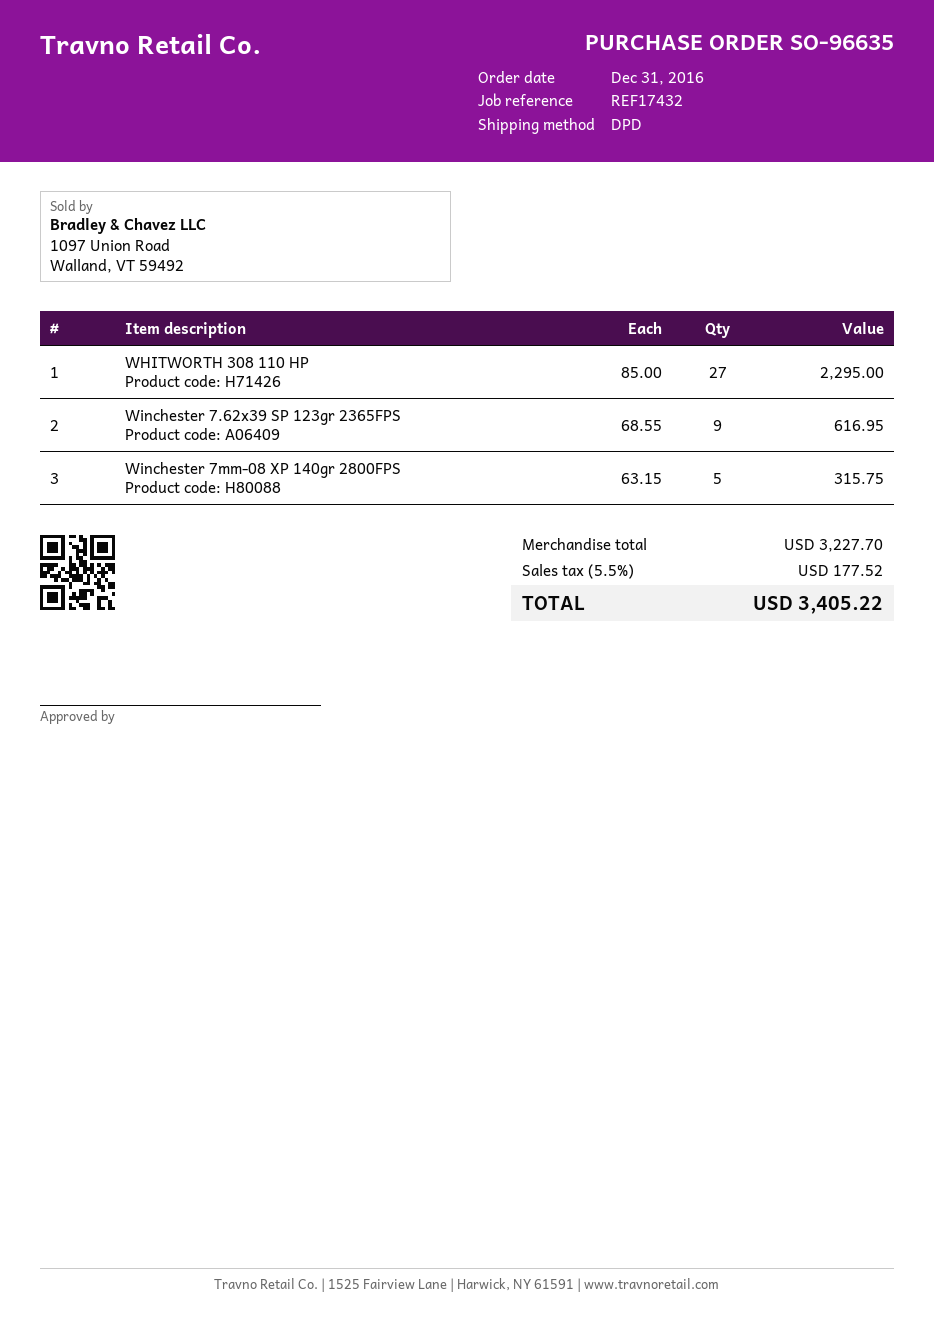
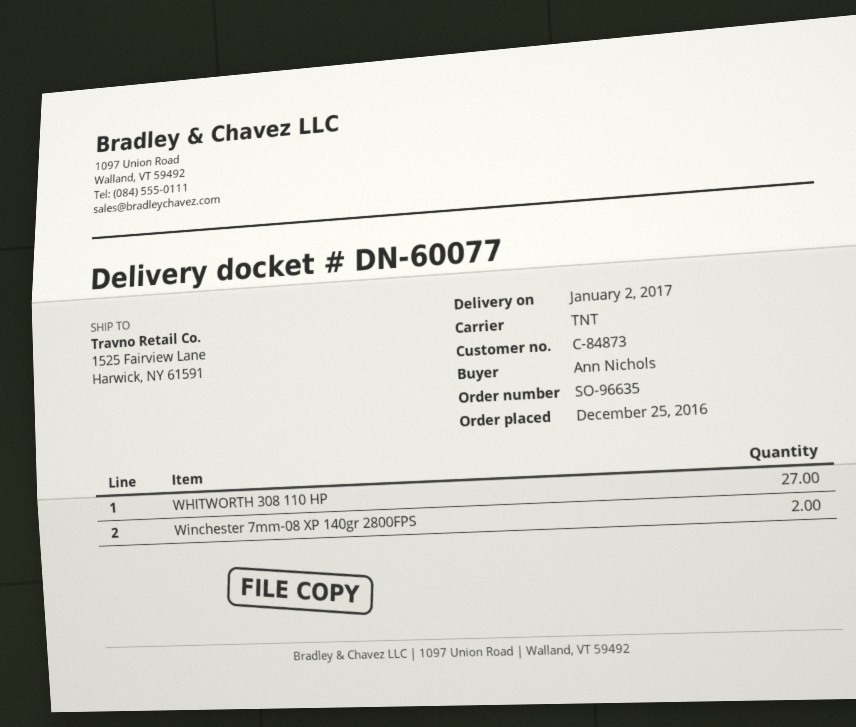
order date: 2016-12-31 -> 2016-12-25
shipping method: DPD -> TNT
Winchester 7.62x39 SP 123gr 2365FPS: 9 -> none
Winchester 7mm-08 XP 140gr 2800FPS: 5 -> 2

